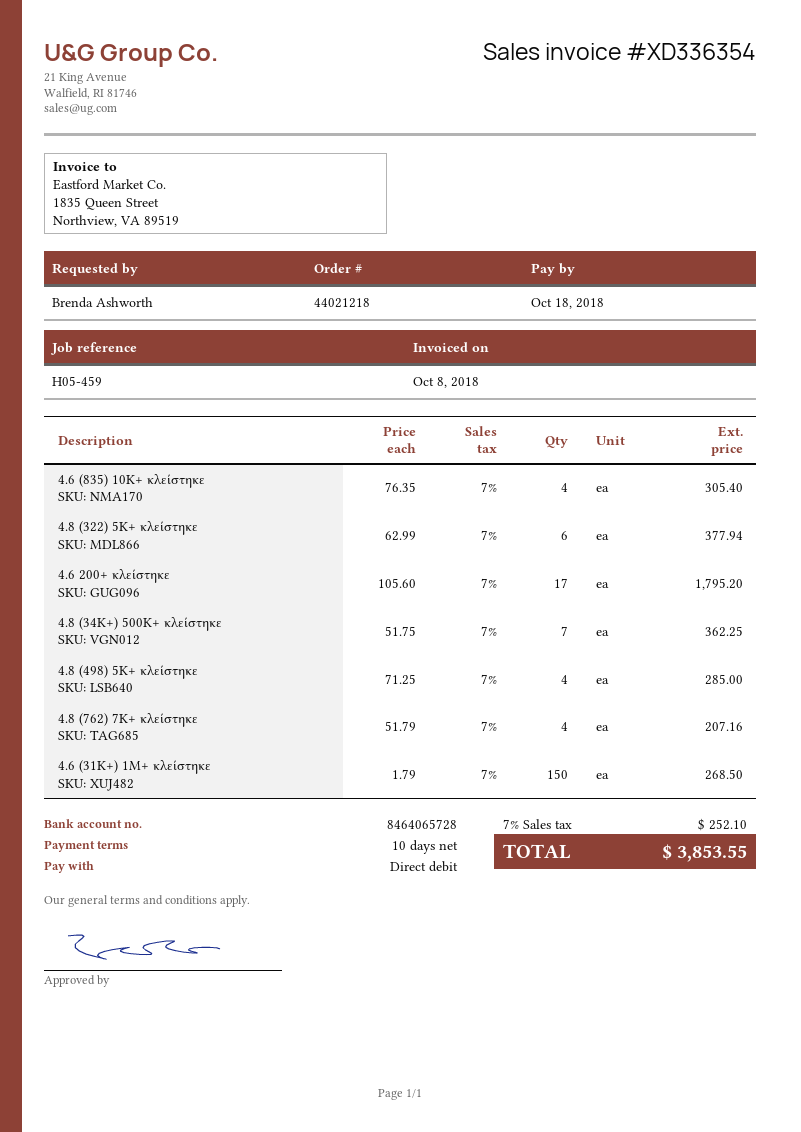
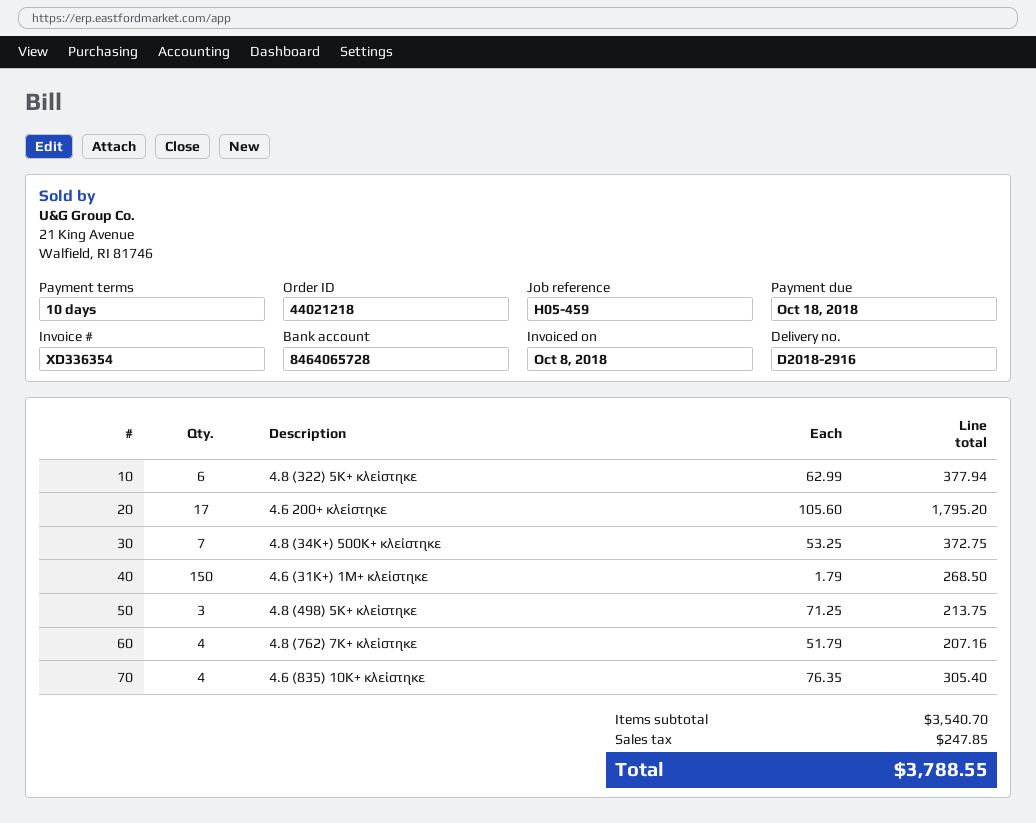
4.8 (34K+) 500K+ κλείστηκε: 7 x 51.75 = 362.25 -> 7 x 53.25 = 372.75
4.8 (498) 5K+ κλείστηκε: 4 x 71.25 = 285.00 -> 3 x 71.25 = 213.75
tax: 252.10 -> 247.85
total: 3853.55 -> 3788.55

